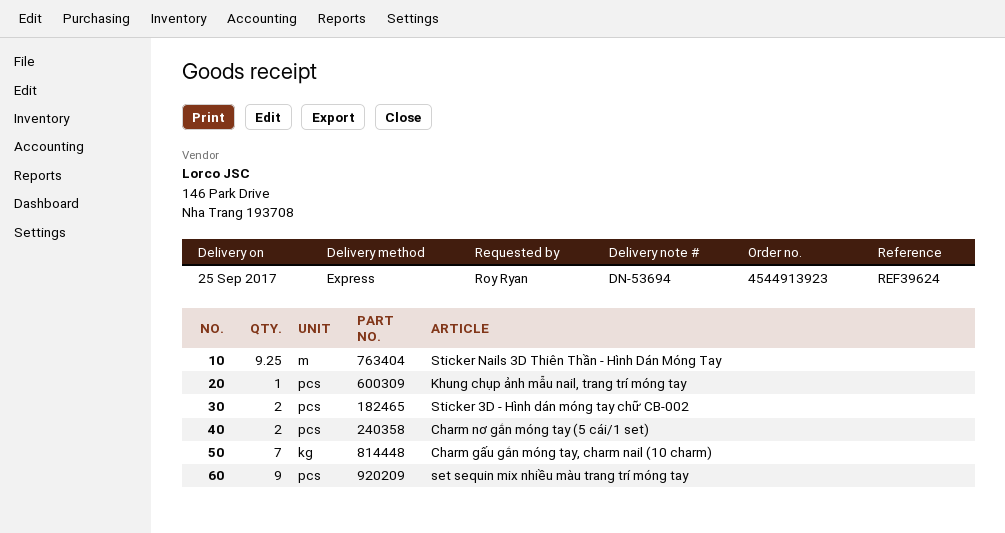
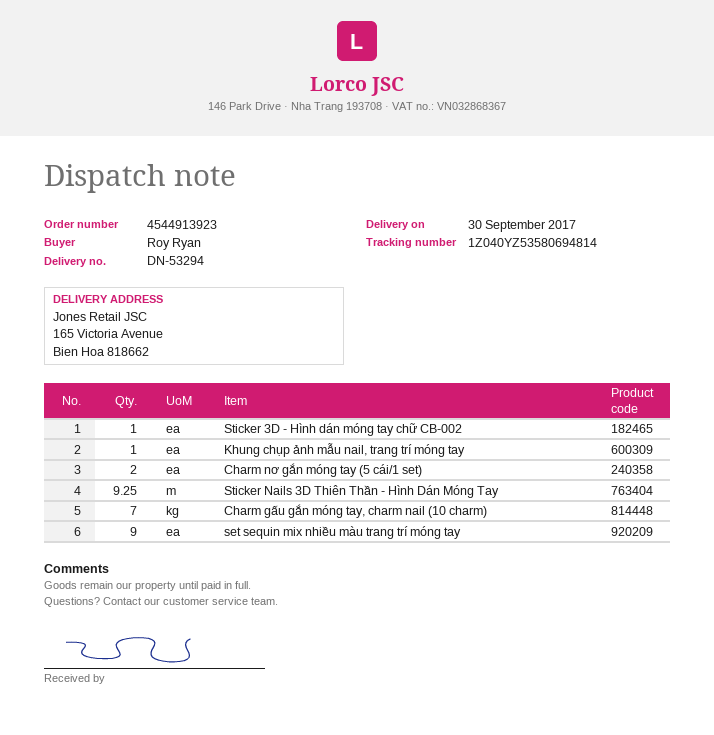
delivery note number: DN-53694 -> DN-53294
delivery date: 2017-09-25 -> 2017-09-30
Sticker 3D - Hình dán móng tay chữ CB-002: 2 -> 1

